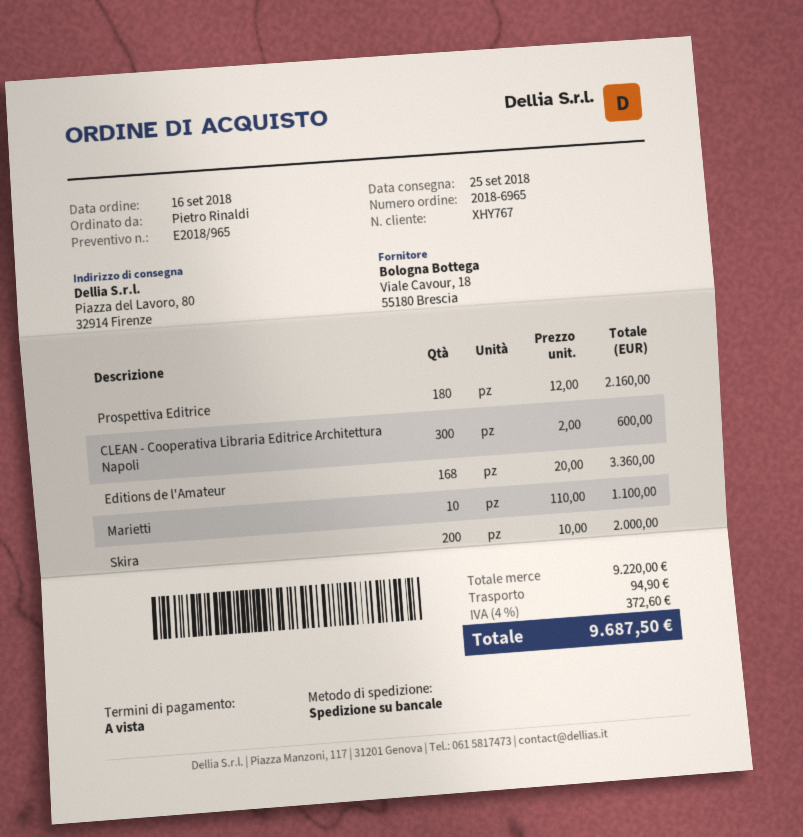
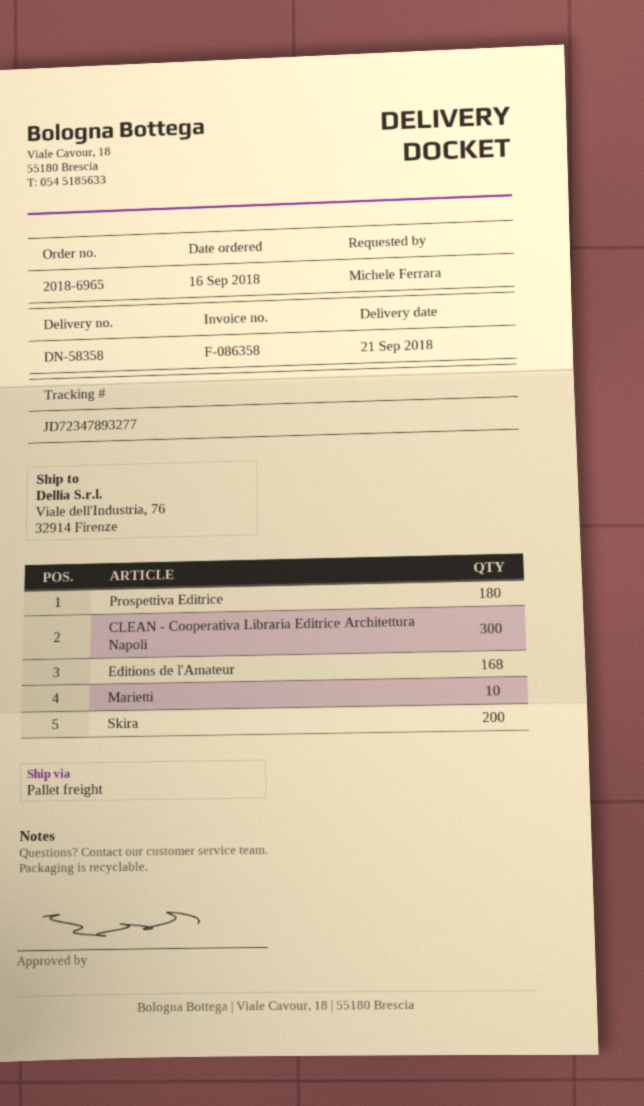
delivery date: 2018-09-25 -> 2018-09-21
ordered by: Pietro Rinaldi -> Michele Ferrara
ship to: Piazza del Lavoro, 80, 32914 Firenze -> Viale dell'Industria, 76, 32914 Firenze

